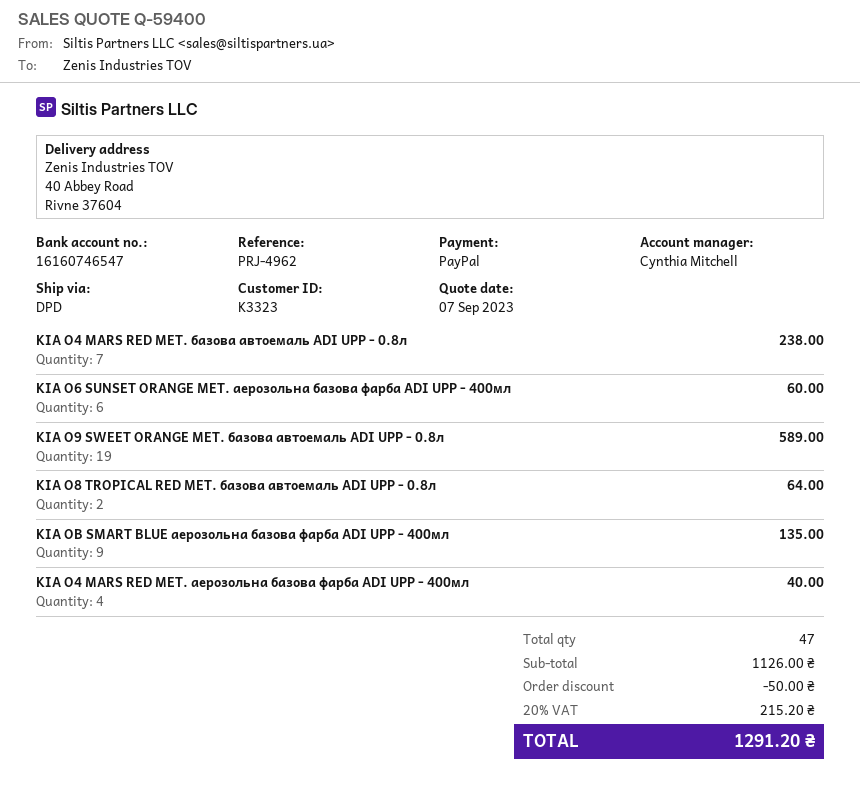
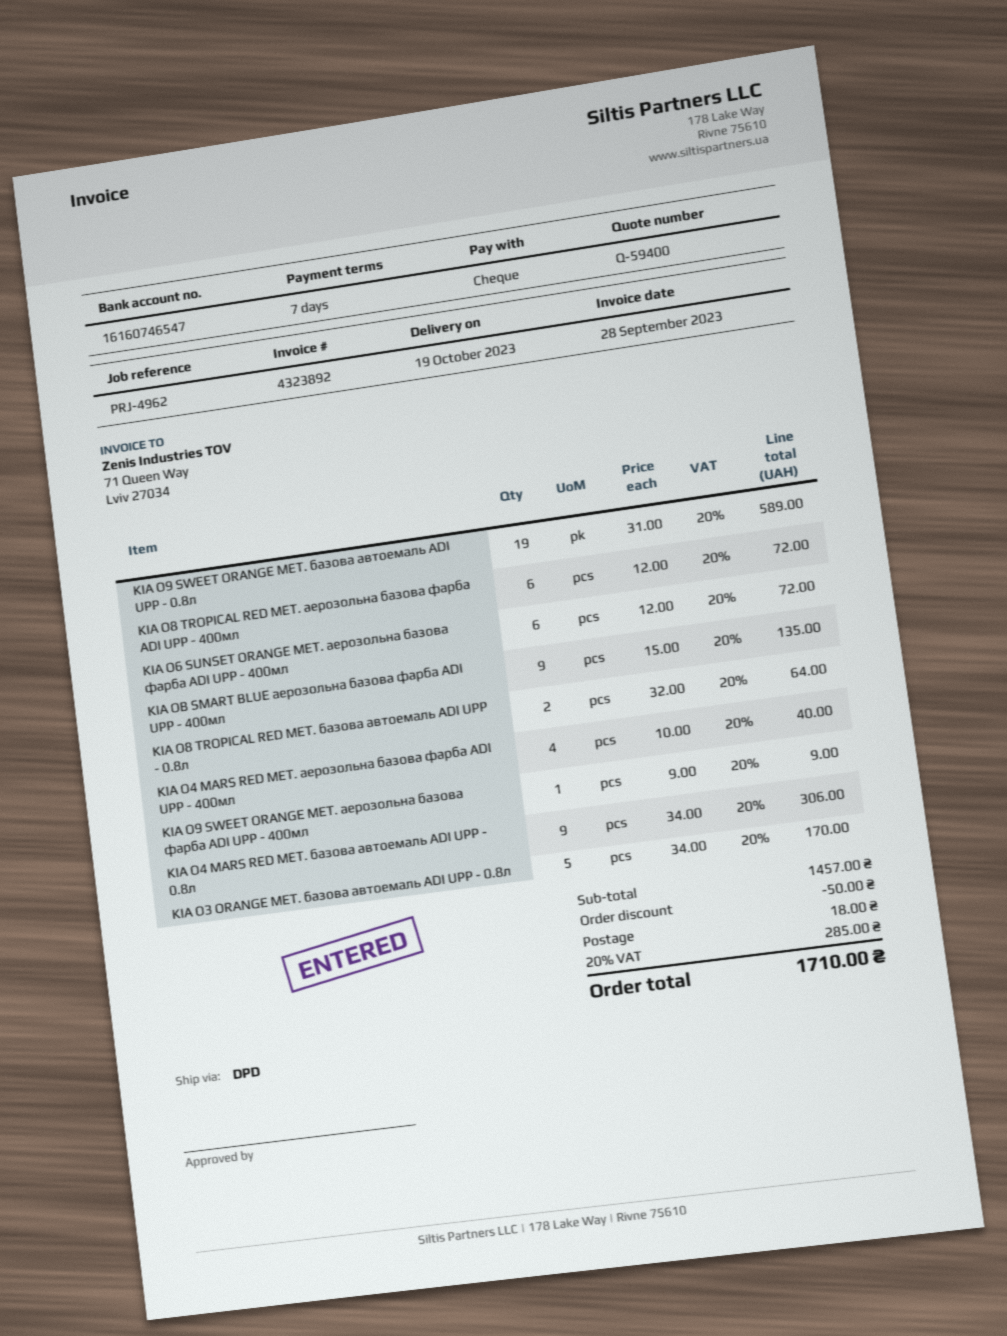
payment method: PayPal -> cheque
KIA O4 MARS RED MET. базова автоемаль ADI UPP - 0.8л: 7 for 238.00 -> 9 for 306.00
KIA O6 SUNSET ORANGE MET. аерозольна базова фарба ADI UPP - 400мл: 6 for 60.00 -> 6 for 72.00
KIA O8 TROPICAL RED MET. аерозольна базова фарба ADI UPP - 400мл: none -> 6 for 72.00
KIA O9 SWEET ORANGE MET. аерозольна базова фарба ADI UPP - 400мл: none -> 1 for 9.00
KIA O3 ORANGE MET. базова автоемаль ADI UPP - 0.8л: none -> 5 for 170.00
subtotal: 1126.00 -> 1457.00
shipping: none -> 18.00
tax: 20% = 215.20 -> 20% = 285.00
total: 1291.20 -> 1710.00

